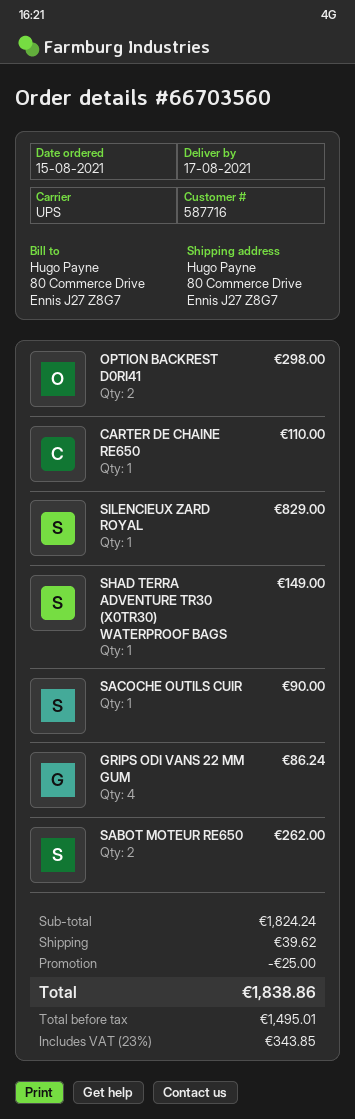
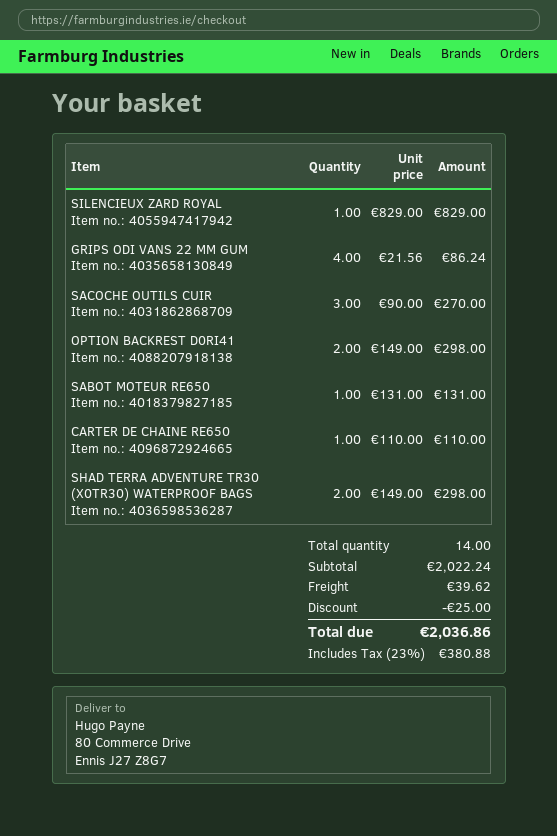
SHAD TERRA ADVENTURE TR30 (X0TR30) WATERPROOF BAGS: 1 for 149.00 -> 2 for 298.00
SACOCHE OUTILS CUIR: 1 for 90.00 -> 3 for 270.00
SABOT MOTEUR RE650: 2 for 262.00 -> 1 for 131.00
subtotal: 1824.24 -> 2022.24
tax: 23% = 343.85 -> 23% = 380.88
total: 1838.86 -> 2036.86

